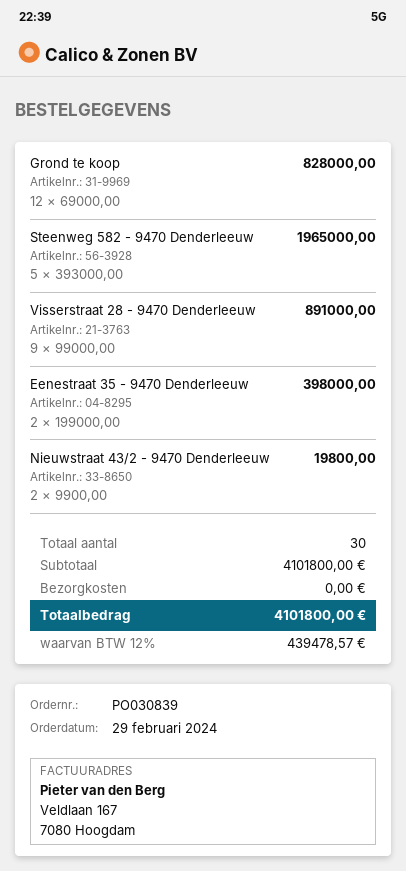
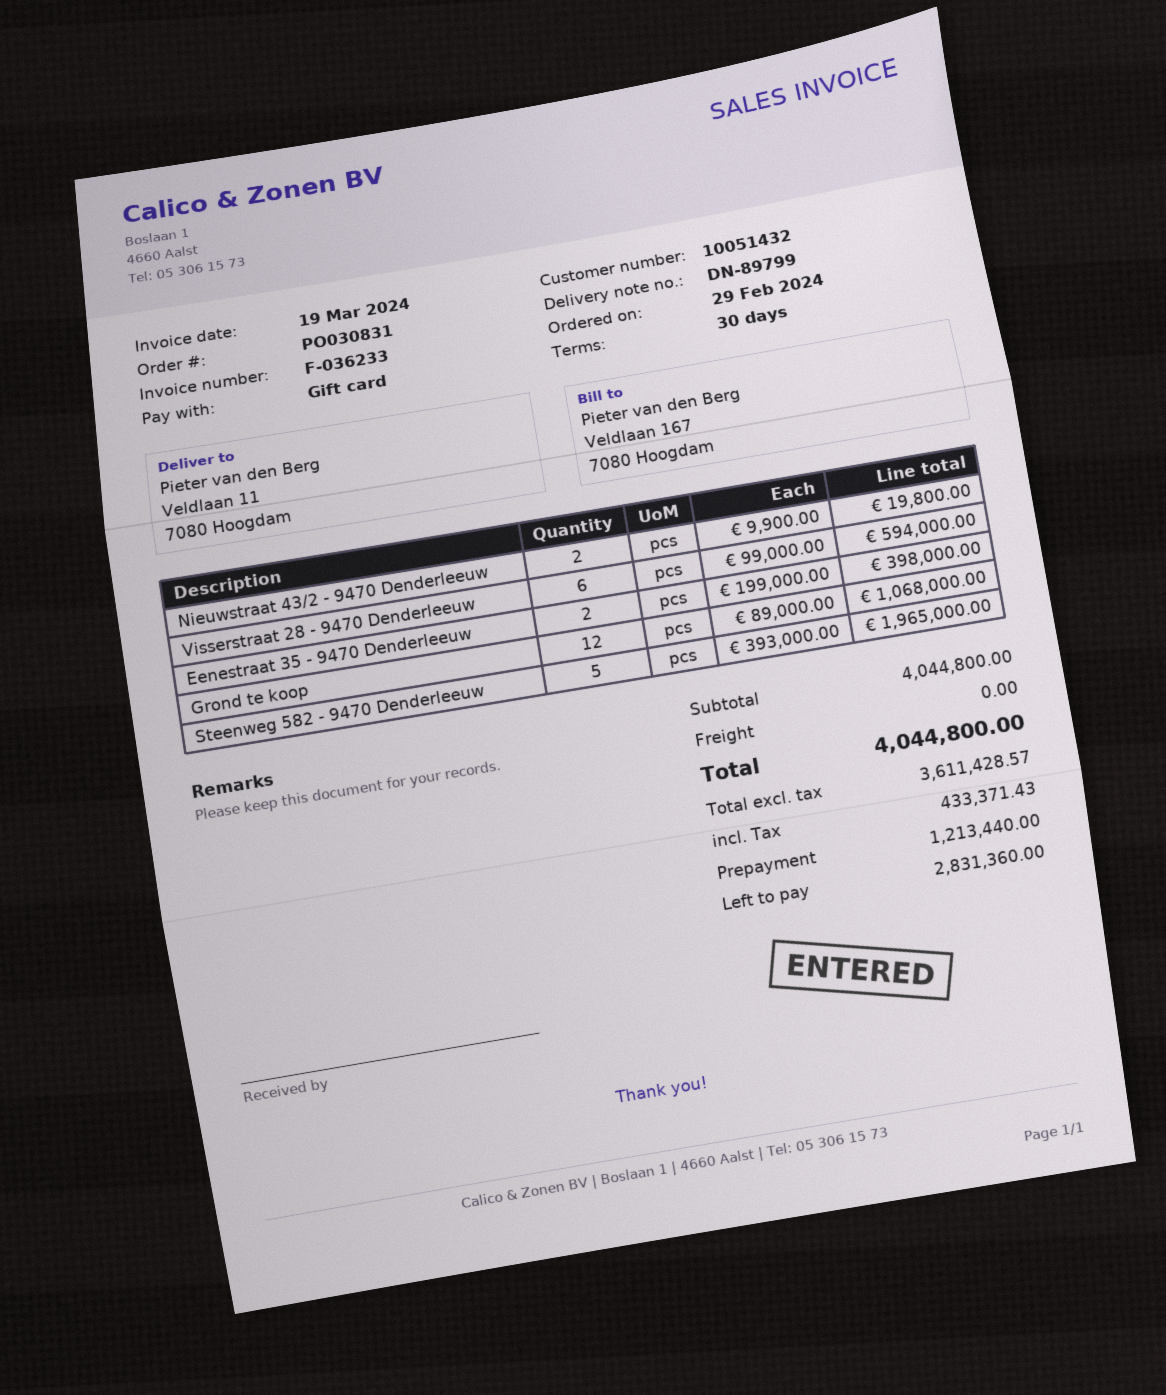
order number: PO030839 -> PO030831
Grond te koop: 12 x 69000.00 = 828000.00 -> 12 x 89000.00 = 1068000.00
Visserstraat 28 - 9470 Denderleeuw: 9 x 99000.00 = 891000.00 -> 6 x 99000.00 = 594000.00
subtotal: 4101800.00 -> 4044800.00
tax: 439478.57 -> 433371.43
total: 4101800.00 -> 4044800.00

